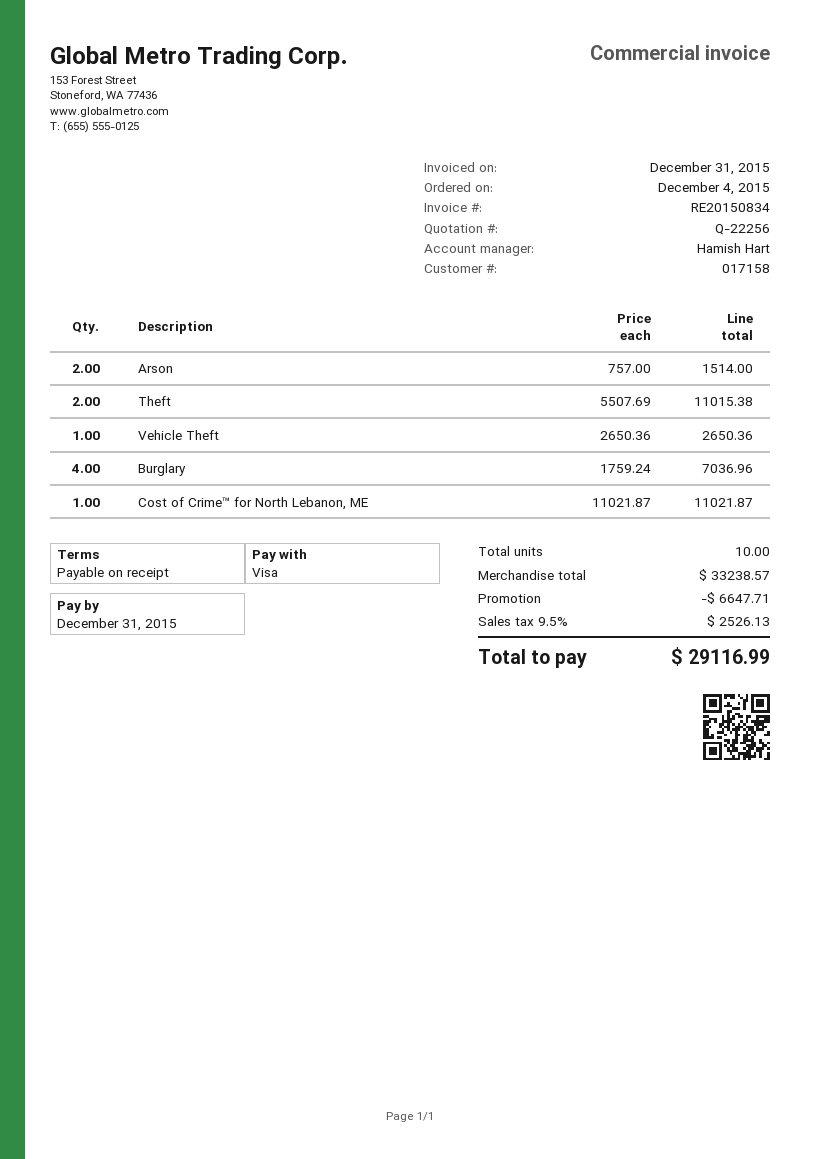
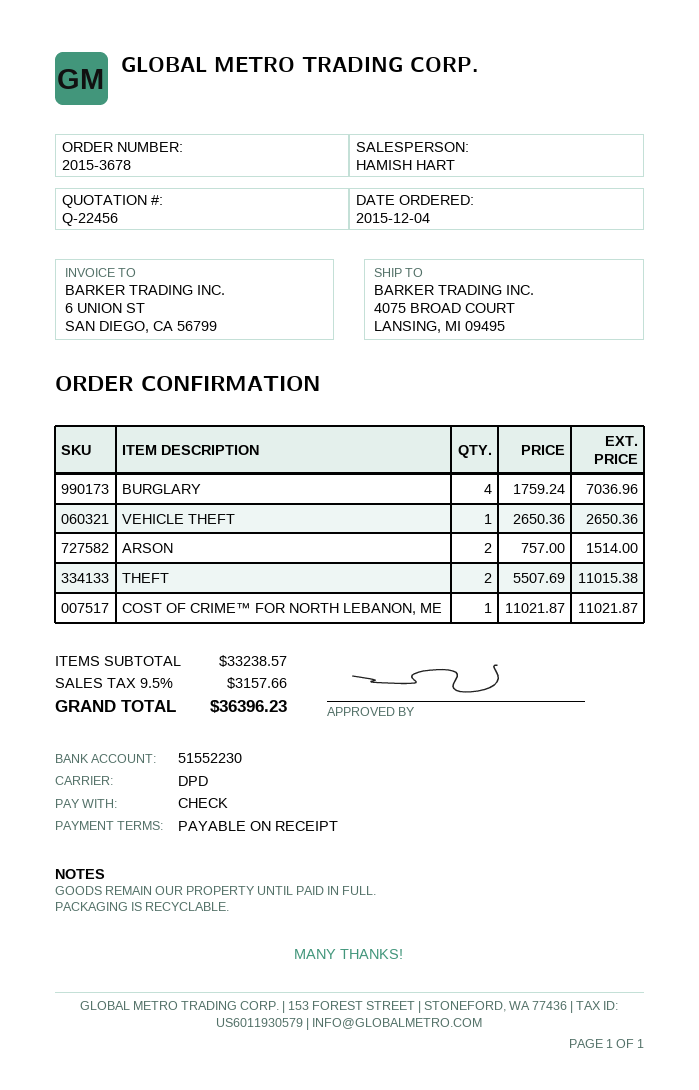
quote number: Q-22256 -> Q-22456
payment method: Visa -> cheque
discount: 6647.71 -> none
tax: 9.5% = 2526.13 -> 9.5% = 3157.66
total: 29116.99 -> 36396.23

